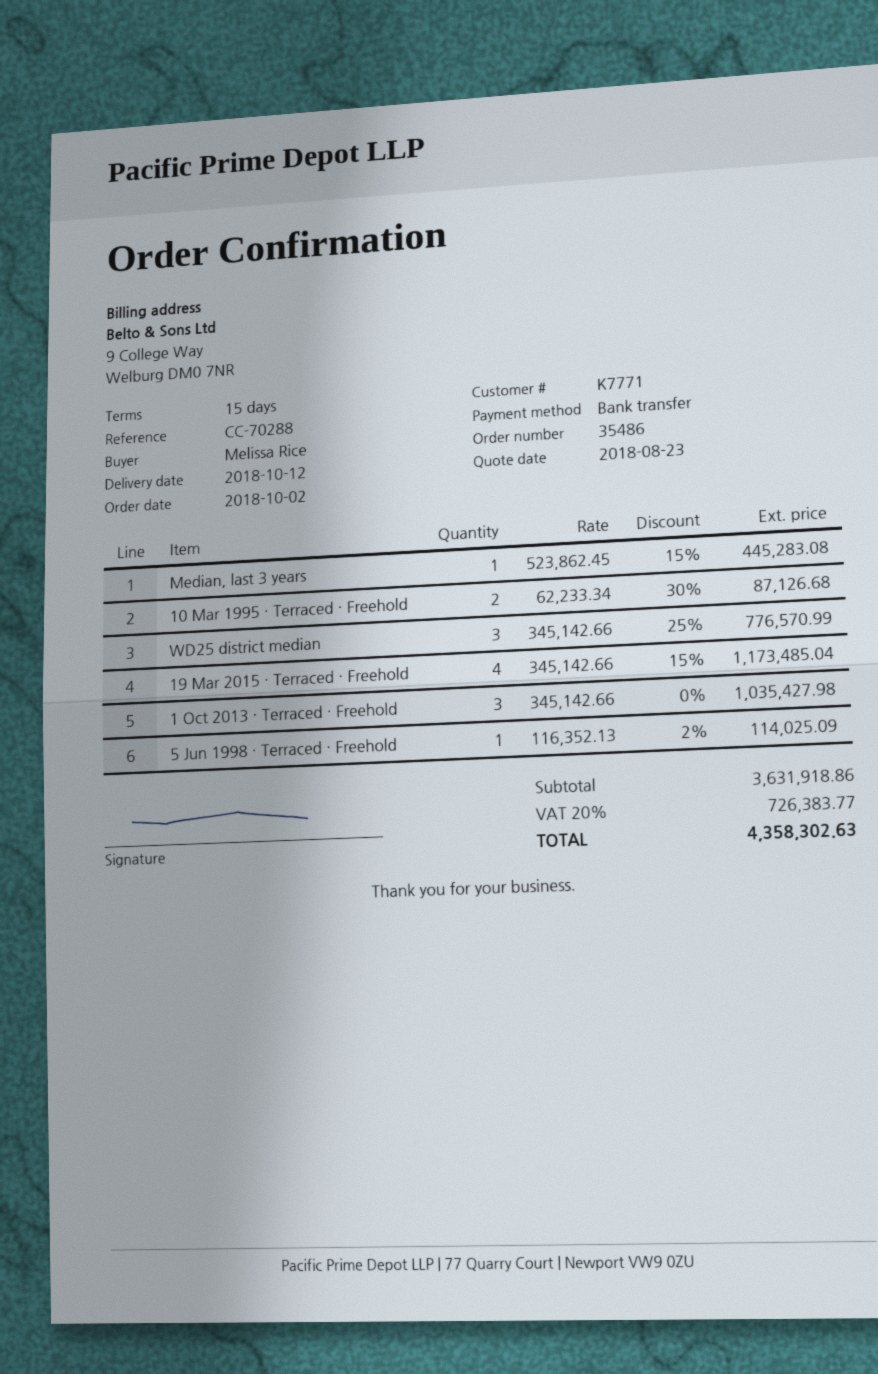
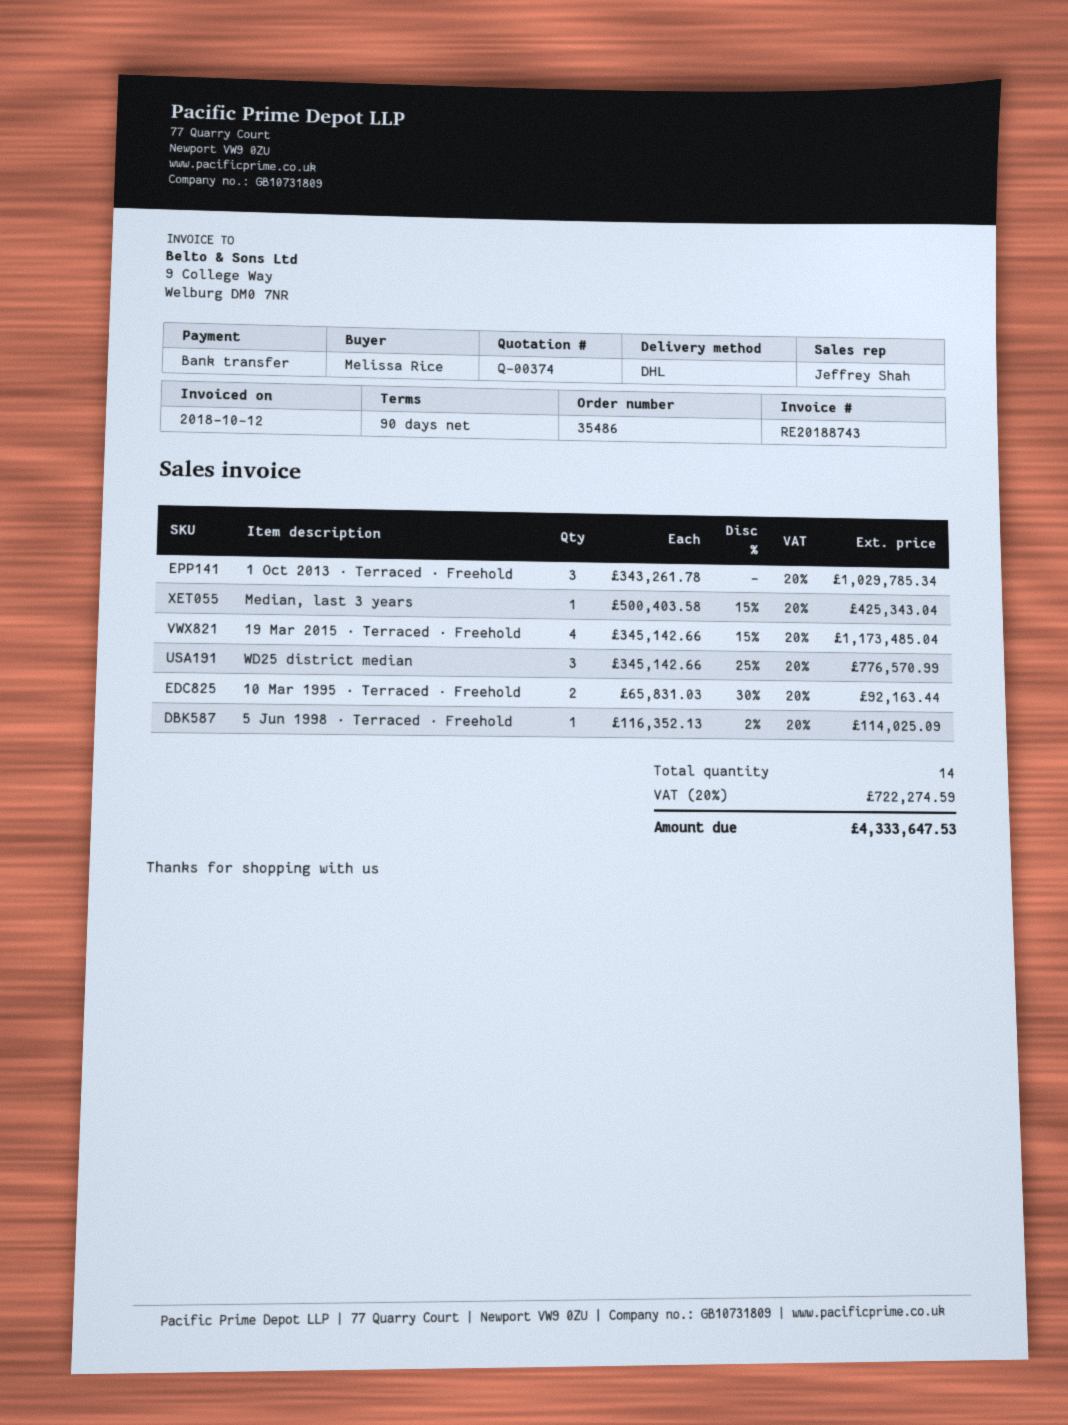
payment terms: 15 days -> 90 days
Median, last 3 years: 1 x 523862.45 - 15% = 445283.08 -> 1 x 500403.58 - 15% = 425343.04
10 Mar 1995 · Terraced · Freehold: 2 x 62233.34 - 30% = 87126.68 -> 2 x 65831.03 - 30% = 92163.44
1 Oct 2013 · Terraced · Freehold: 3 x 345142.66 = 1035427.98 -> 3 x 343261.78 = 1029785.34
tax: 20% = 726383.77 -> 20% = 722274.59
total: 4358302.63 -> 4333647.53

